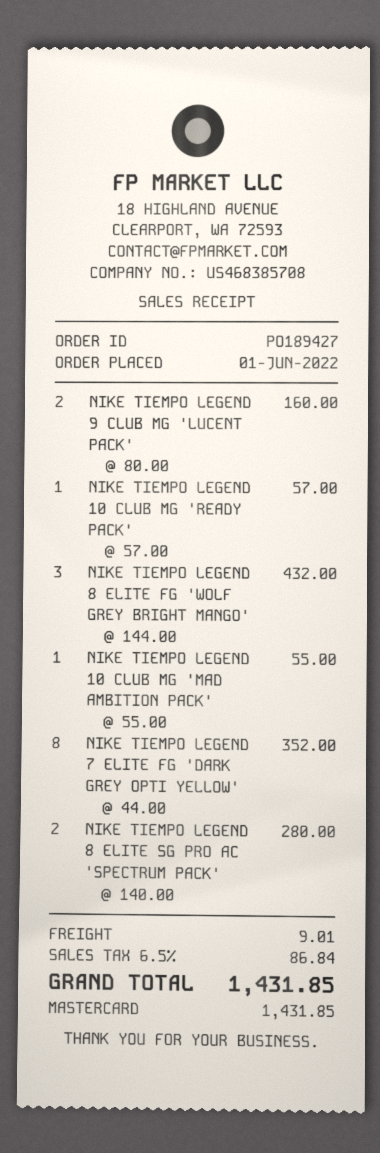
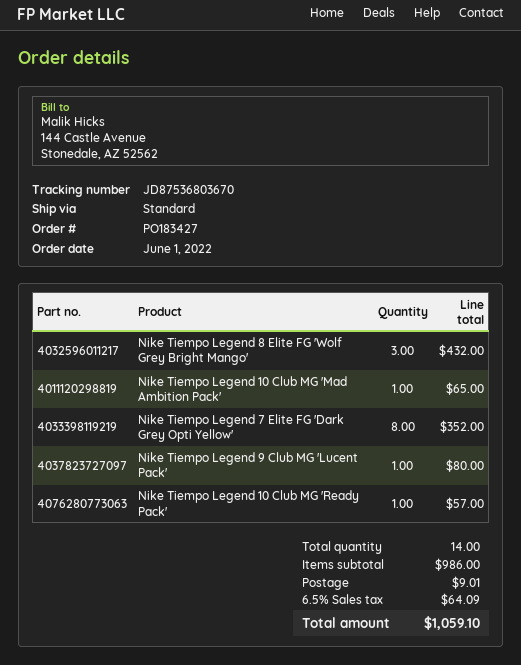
order number: PO189427 -> PO183427
NIKE TIEMPO LEGEND 9 CLUB MG 'LUCENT PACK': 2 for 160.00 -> 1 for 80.00
NIKE TIEMPO LEGEND 10 CLUB MG 'MAD AMBITION PACK': 1 for 55.00 -> 1 for 65.00
NIKE TIEMPO LEGEND 8 ELITE SG PRO AC 'SPECTRUM PACK': 2 for 280.00 -> none
tax: 6.5% = 86.84 -> 6.5% = 64.09
total: 1431.85 -> 1059.10

